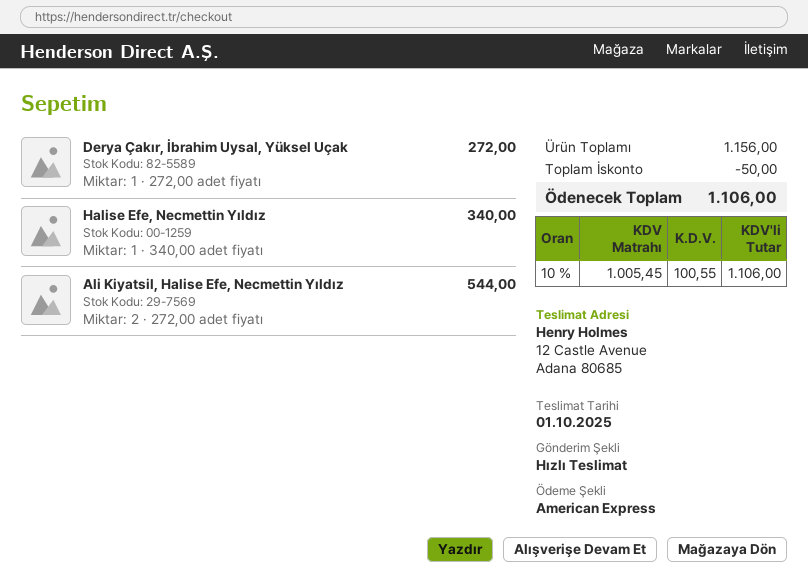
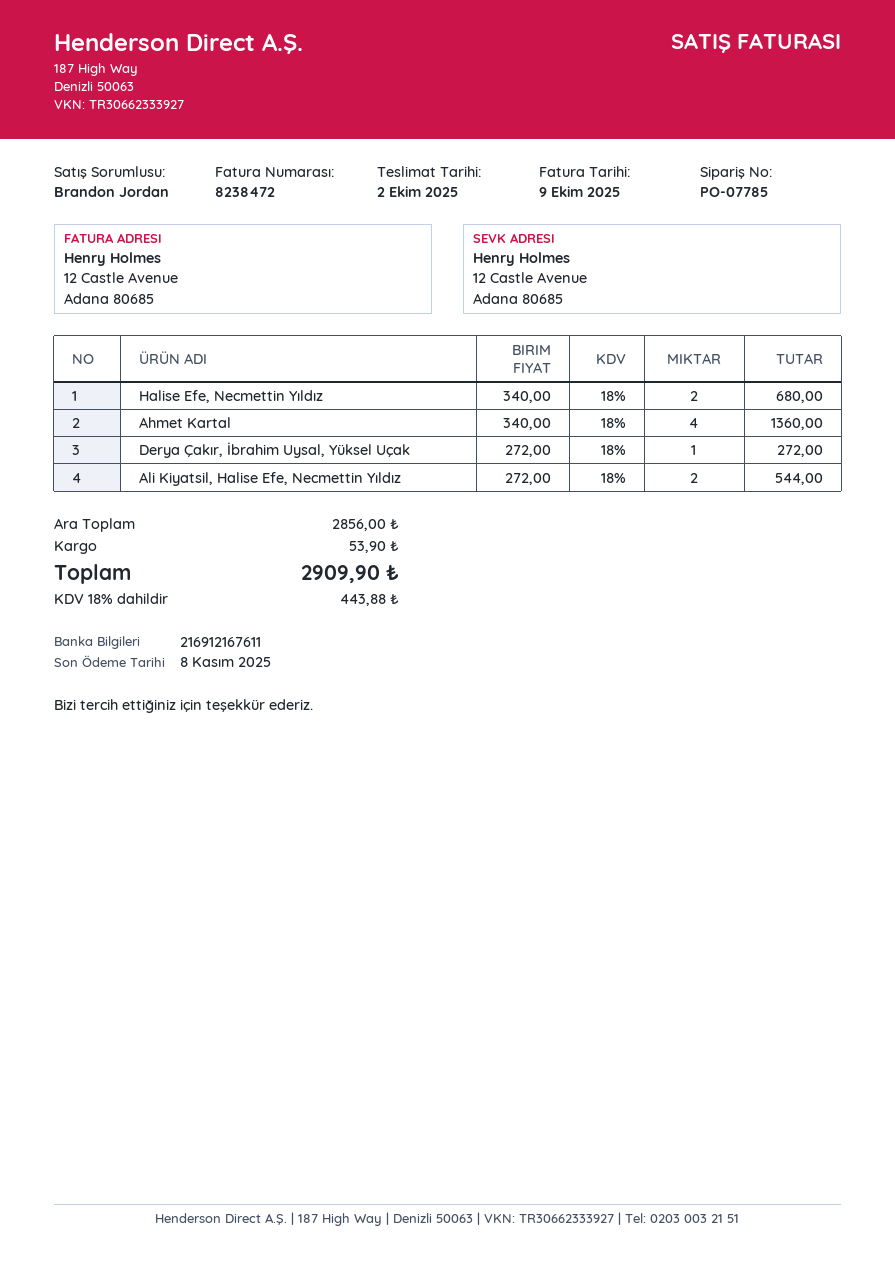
delivery date: 2025-10-01 -> 2025-10-02
Halise Efe, Necmettin Yıldız: 1 x 340.00 = 340.00 -> 2 x 340.00 = 680.00
Ahmet Kartal: none -> 4 x 340.00 = 1360.00
subtotal: 1156.00 -> 2856.00
discount: 50.00 -> none
shipping: none -> 53.90
tax: 10% = 100.55 -> 18% = 443.88
total: 1106.00 -> 2909.90

